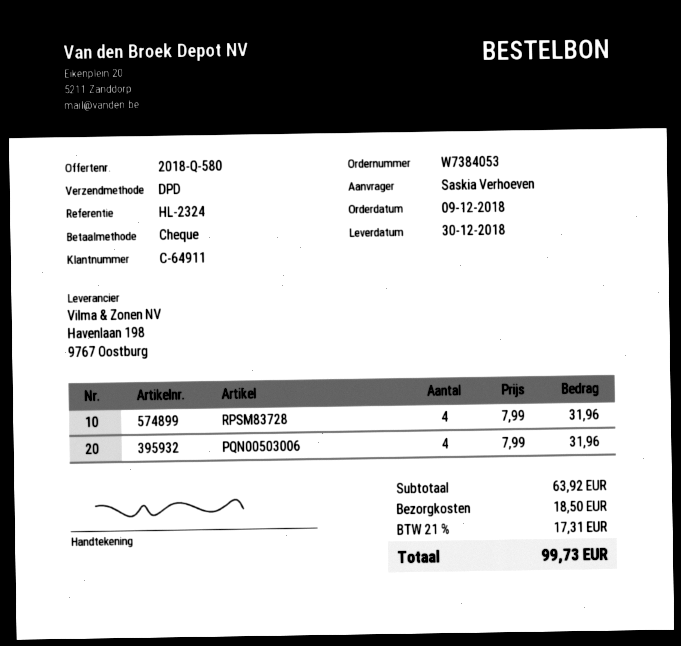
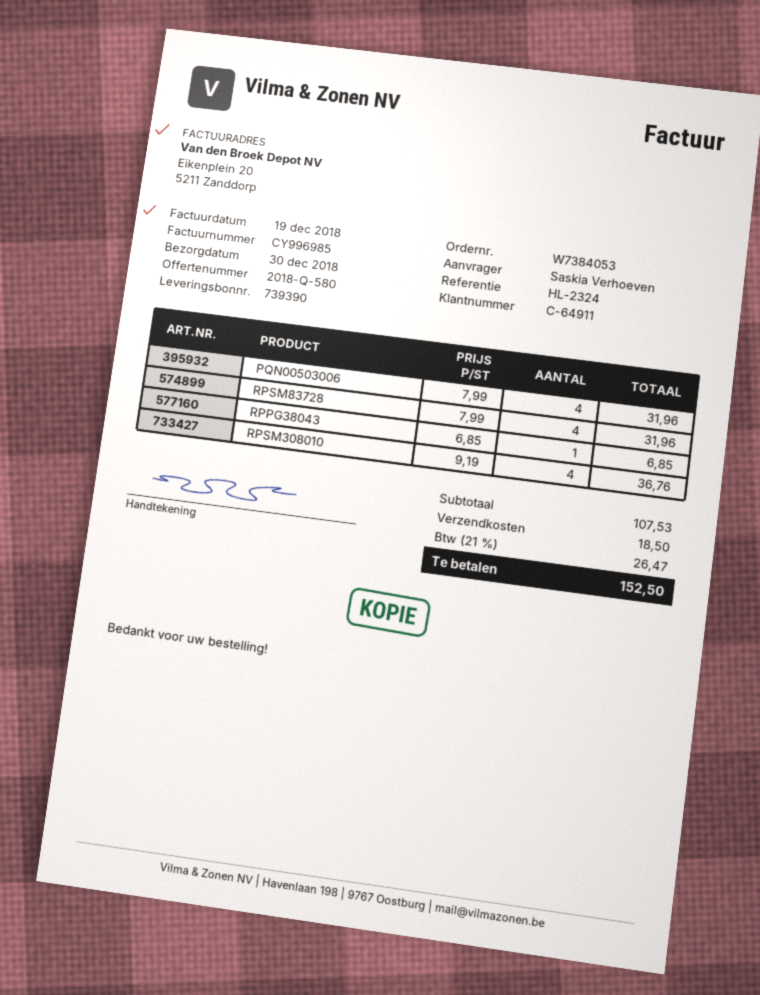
RPPG38043: none -> 1 x 6.85 = 6.85
RPSM308010: none -> 4 x 9.19 = 36.76
subtotal: 63.92 -> 107.53
tax: 21% = 17.31 -> 21% = 26.47
total: 99.73 -> 152.50

